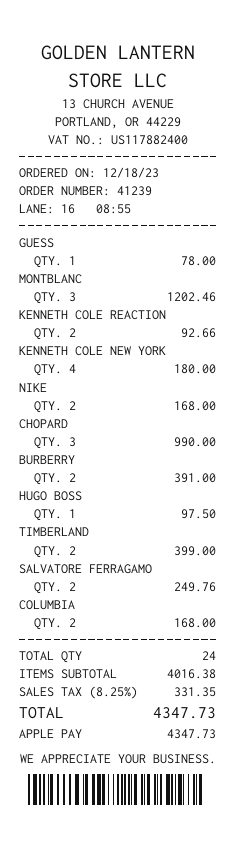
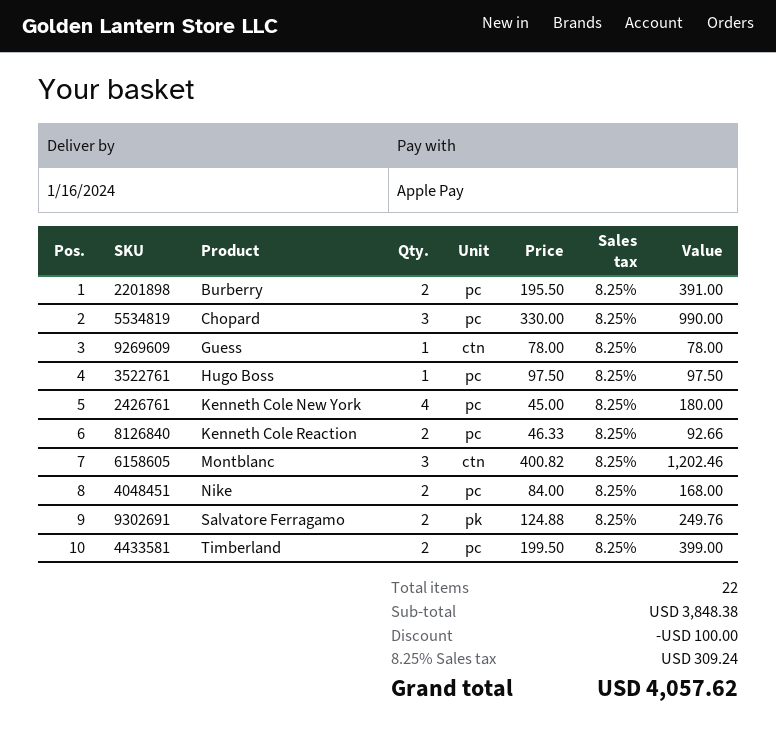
COLUMBIA: 2 for 168.00 -> none
total quantity: 24 -> 22
subtotal: 4016.38 -> 3848.38
discount: none -> 100.00
tax: 8.25% = 331.35 -> 8.25% = 309.24
total: 4347.73 -> 4057.62

